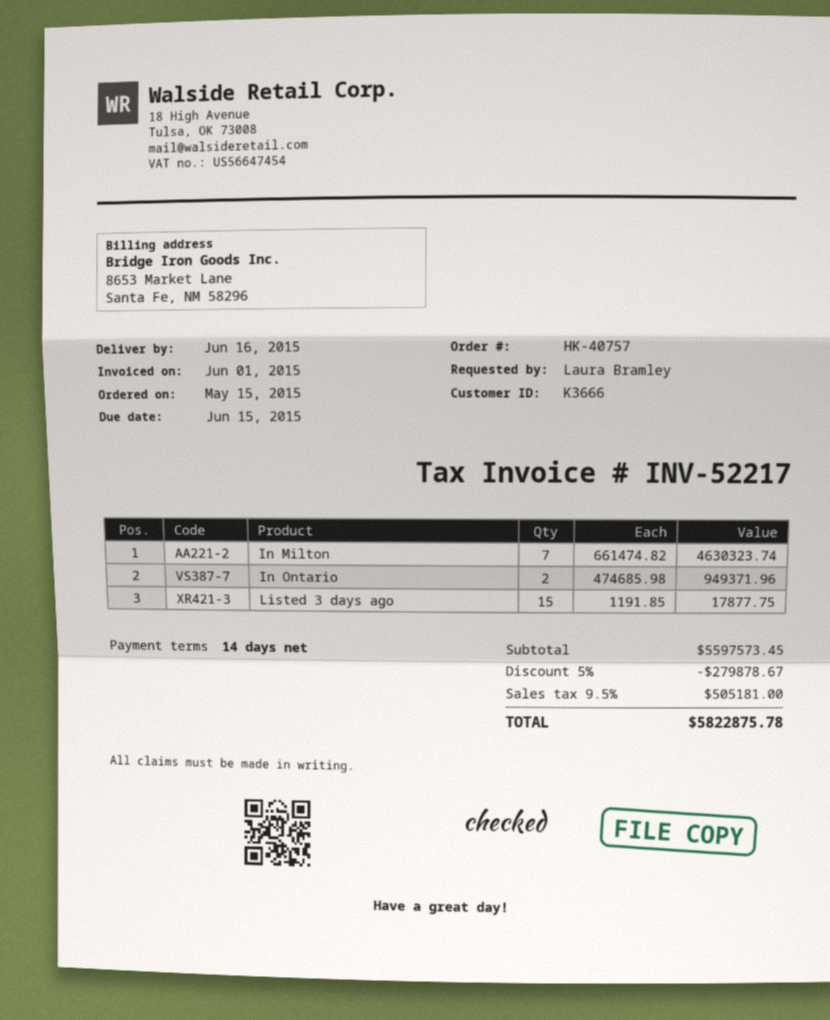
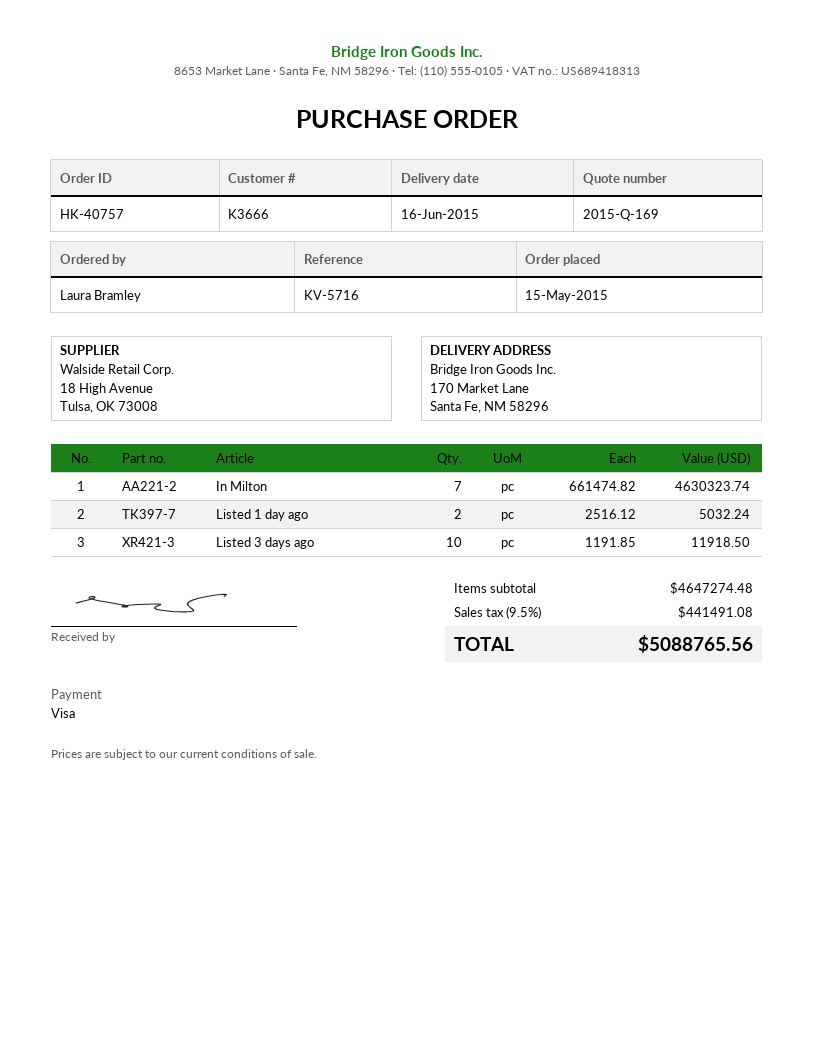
In Ontario: 2 x 474685.98 = 949371.96 -> none
Listed 3 days ago: 15 x 1191.85 = 17877.75 -> 10 x 1191.85 = 11918.50
Listed 1 day ago: none -> 2 x 2516.12 = 5032.24
subtotal: 5597573.45 -> 4647274.48
discount: 5% = 279878.67 -> none
tax: 9.5% = 505181.00 -> 9.5% = 441491.08
total: 5822875.78 -> 5088765.56

